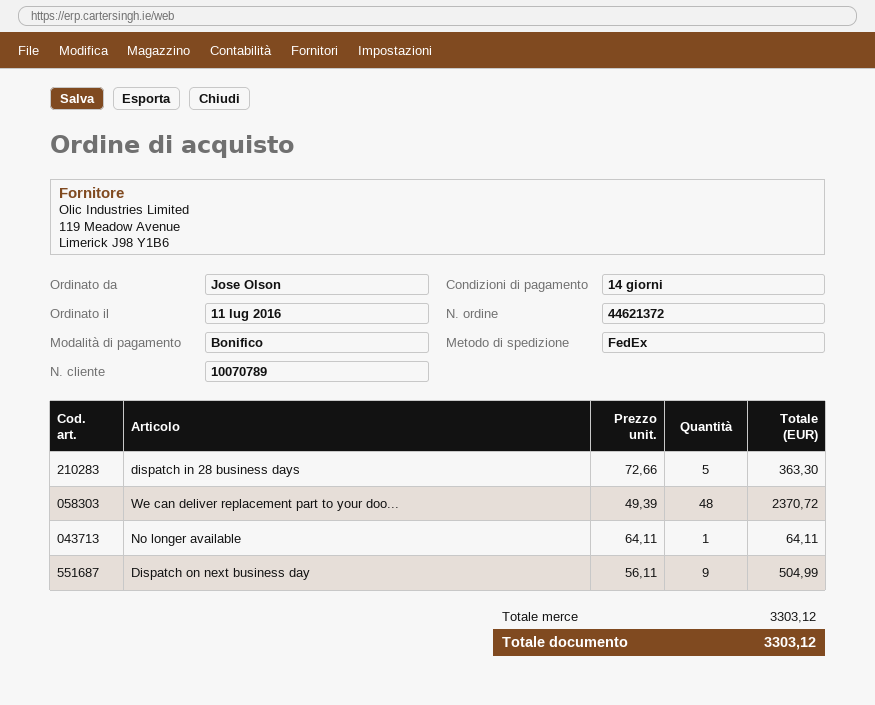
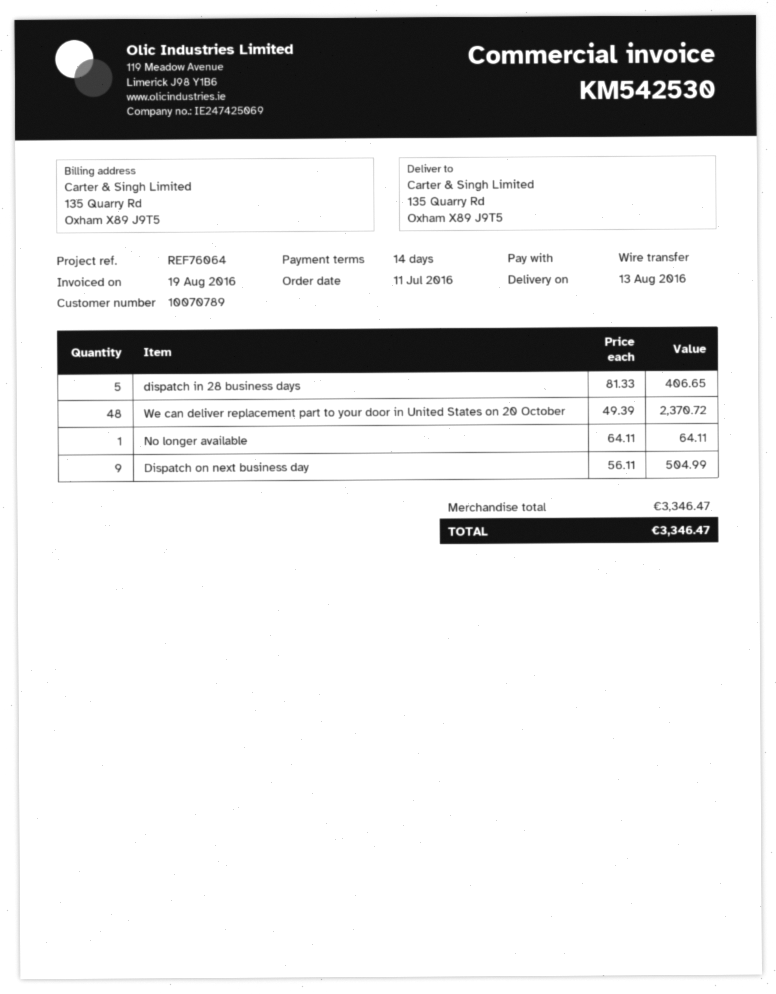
dispatch in 28 business days: 5 x 72.66 = 363.30 -> 5 x 81.33 = 406.65
subtotal: 3303.12 -> 3346.47
total: 3303.12 -> 3346.47

